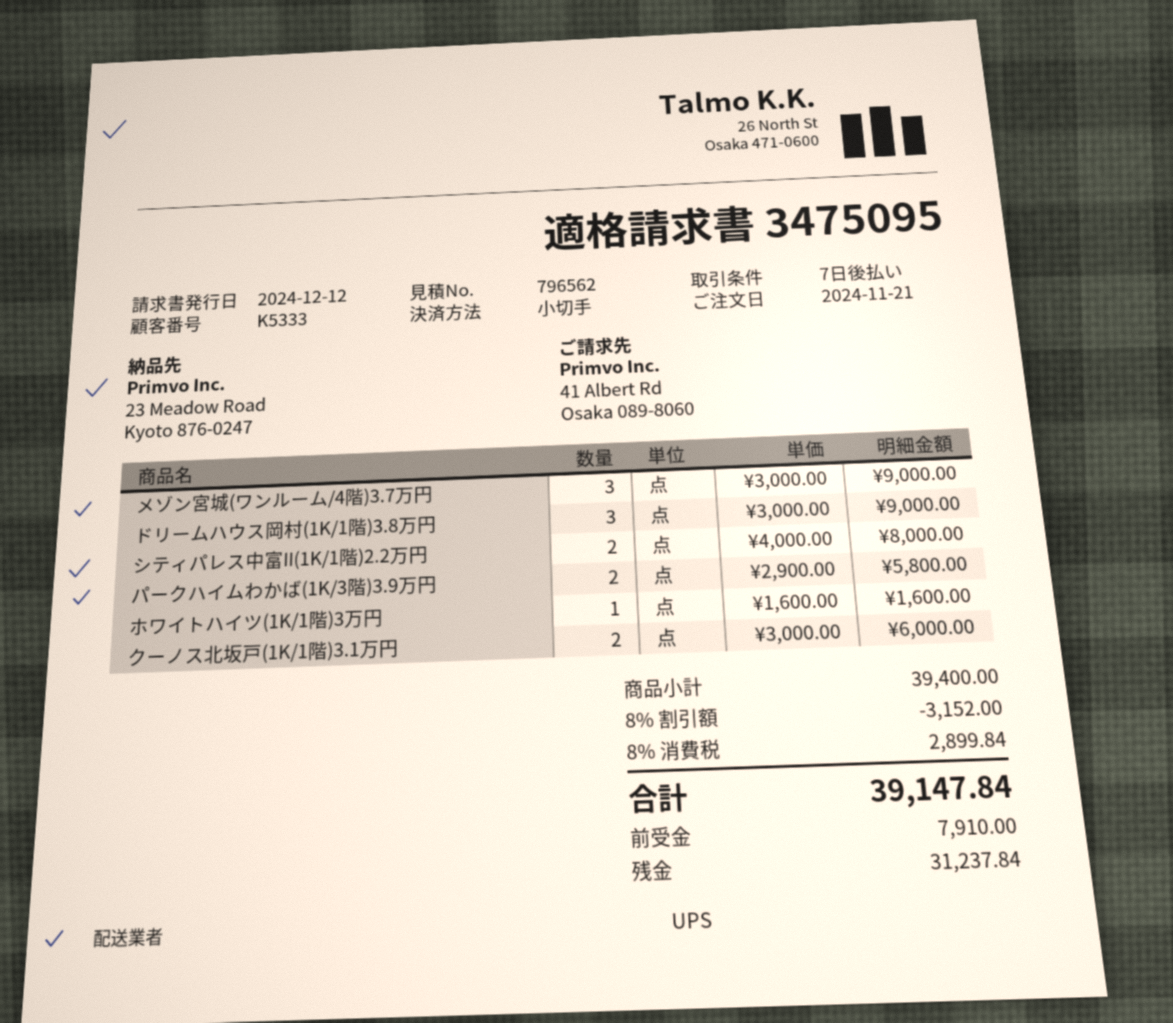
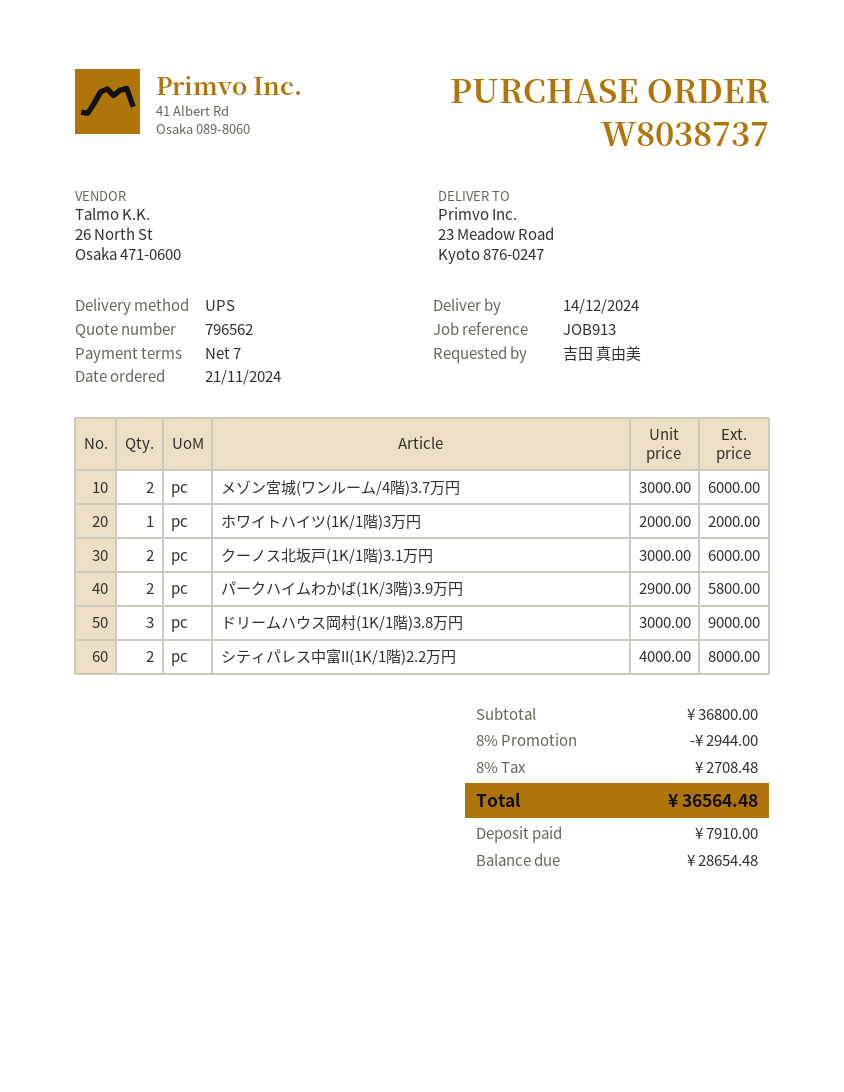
メゾン宮城(ワンルーム/4階)3.7万円: 3 x 3000.00 = 9000.00 -> 2 x 3000.00 = 6000.00
ホワイトハイツ(1K/1階)3万円: 1 x 1600.00 = 1600.00 -> 1 x 2000.00 = 2000.00
subtotal: 39400.00 -> 36800.00
discount: 8% = 3152.00 -> 8% = 2944.00
tax: 8% = 2899.84 -> 8% = 2708.48
total: 39147.84 -> 36564.48
balance: 31237.84 -> 28654.48

